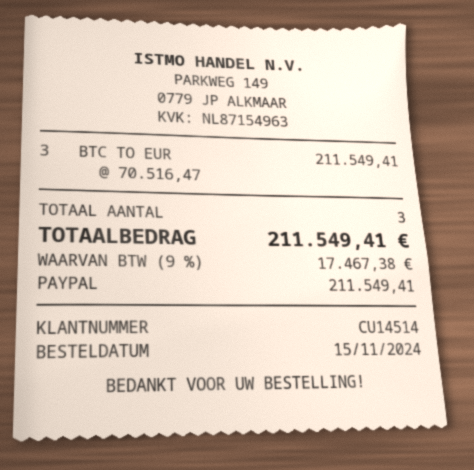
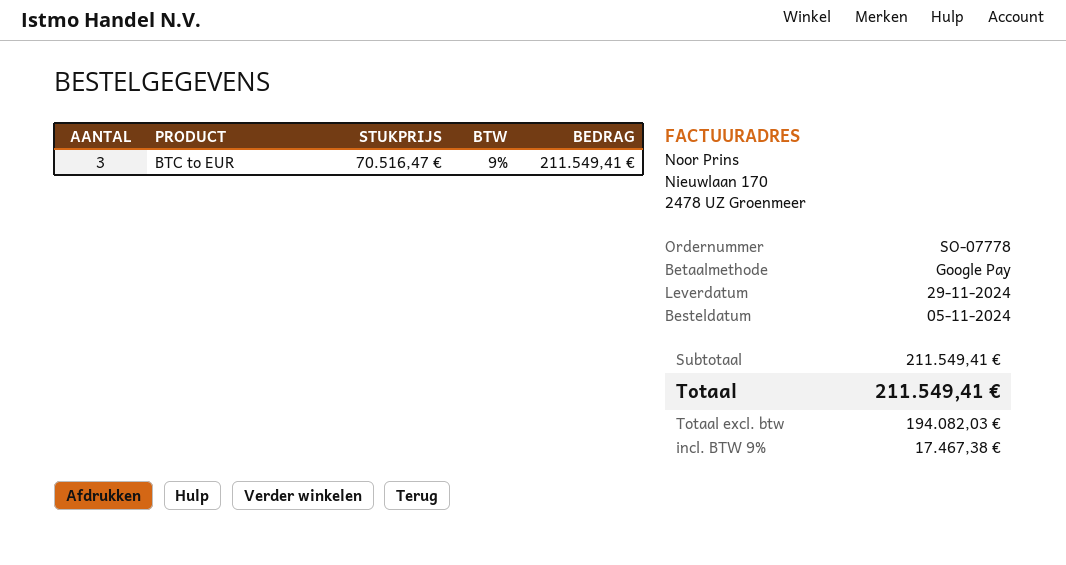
order date: 2024-11-15 -> 2024-11-05
payment method: PayPal -> Google Pay

